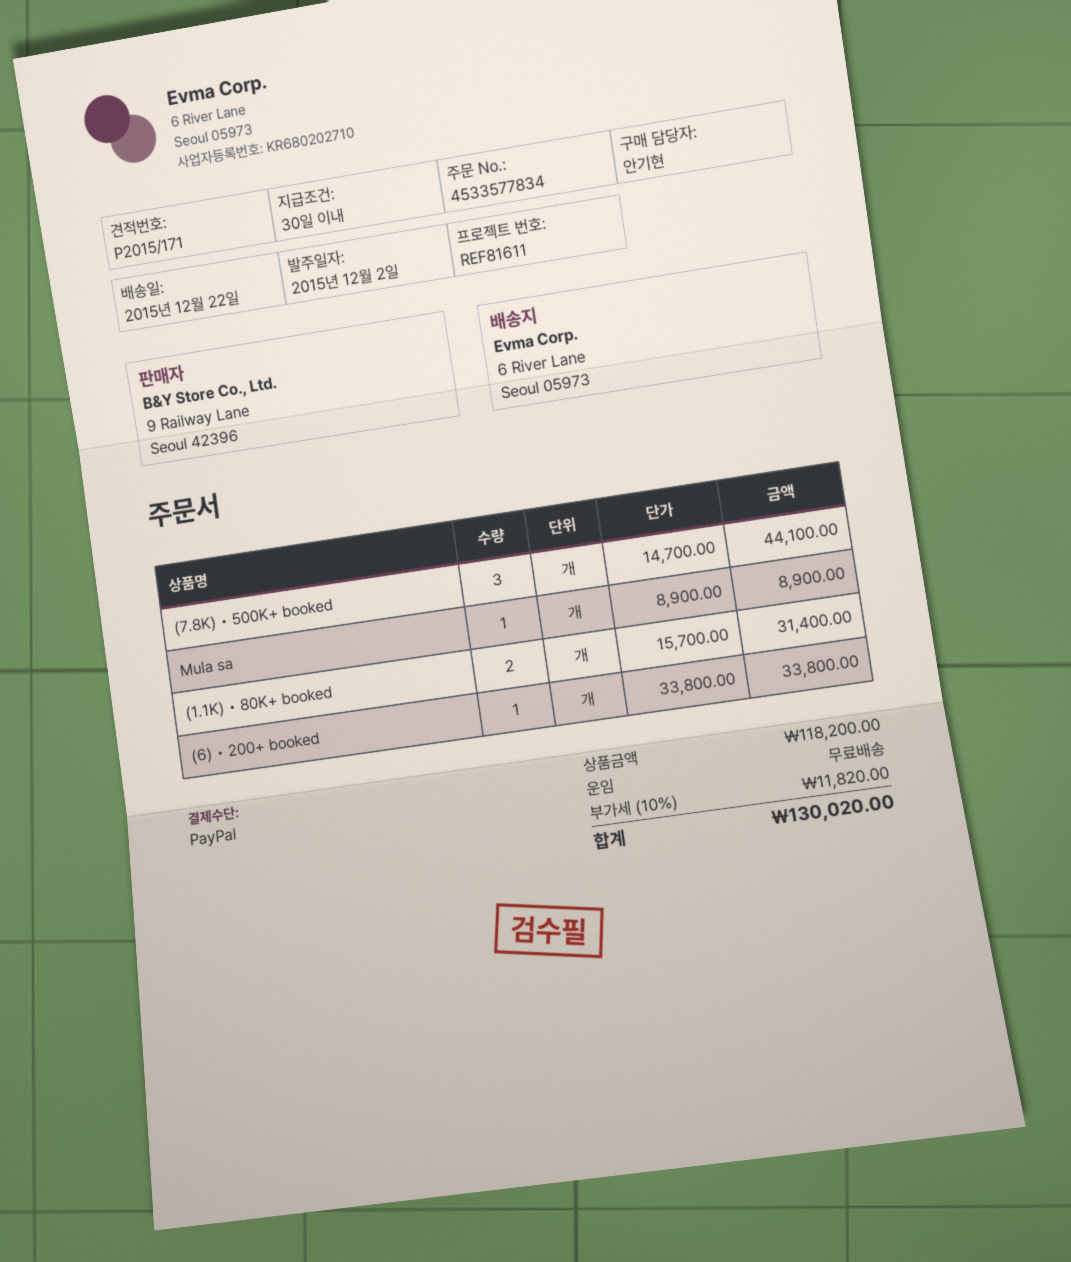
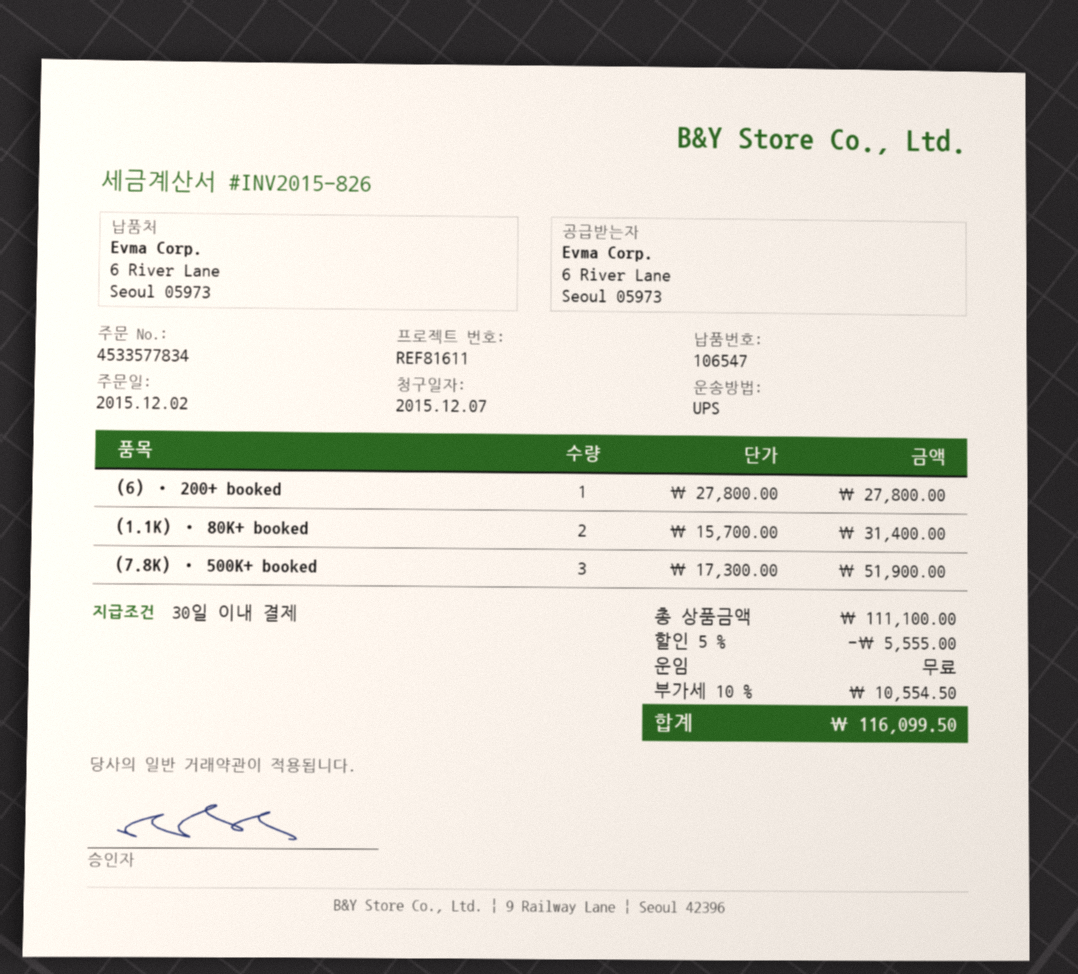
(7.8K) • 500K+ booked: 3 x 14700.00 = 44100.00 -> 3 x 17300.00 = 51900.00
Mula sa: 1 x 8900.00 = 8900.00 -> none
(6) • 200+ booked: 1 x 33800.00 = 33800.00 -> 1 x 27800.00 = 27800.00
subtotal: 118200.00 -> 111100.00
discount: none -> 5% = 5555.00
tax: 10% = 11820.00 -> 10% = 10554.50
total: 130020.00 -> 116099.50

